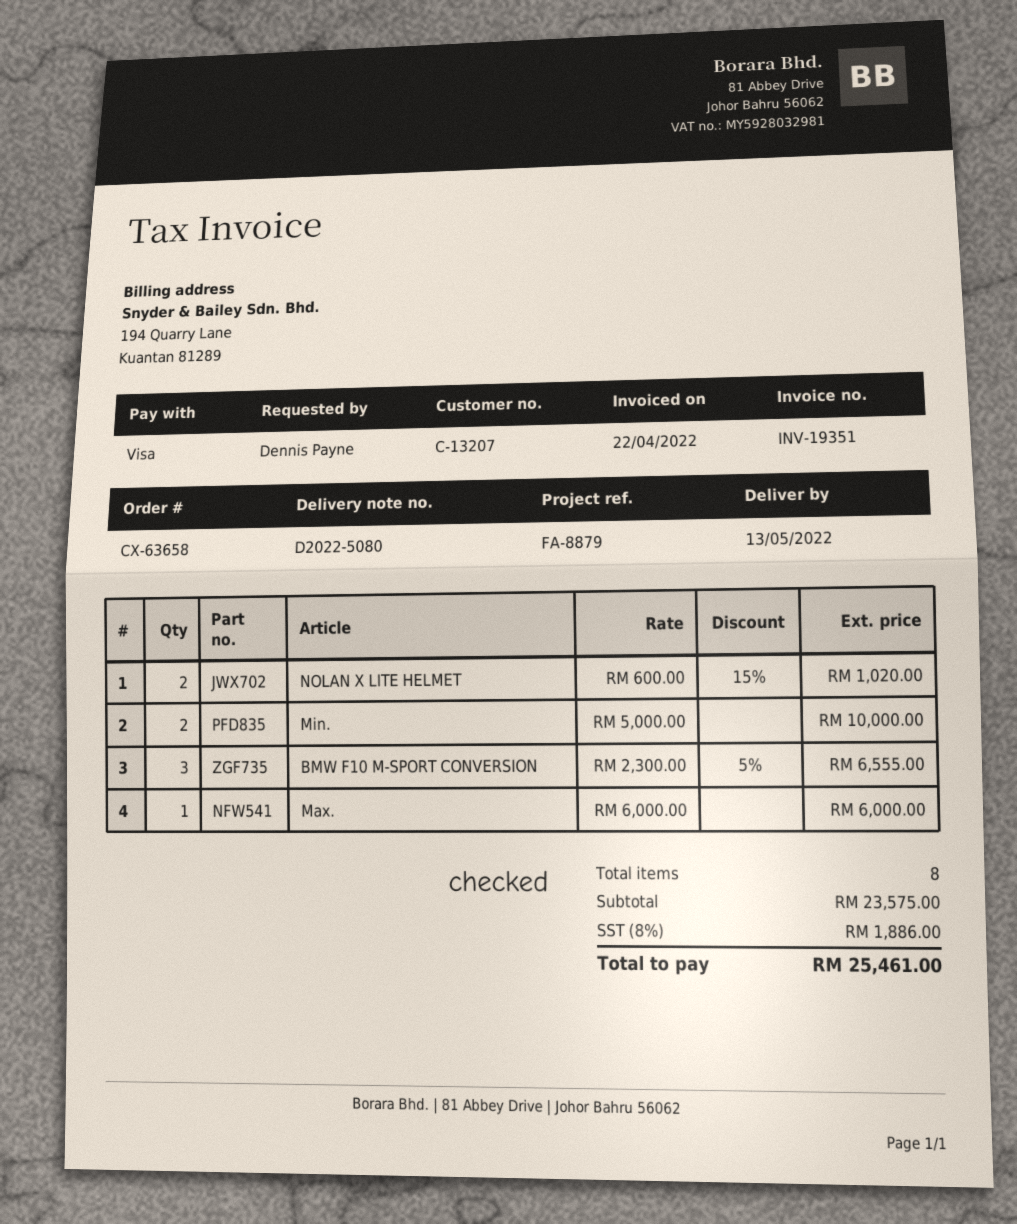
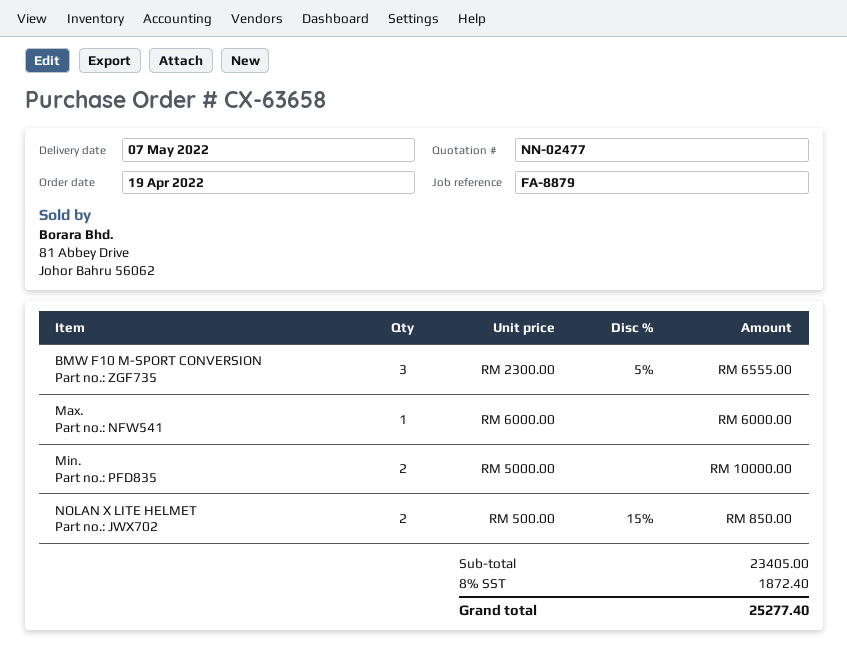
delivery date: 2022-05-13 -> 2022-05-07
NOLAN X LITE HELMET: 2 x 600.00 - 15% = 1020.00 -> 2 x 500.00 - 15% = 850.00
subtotal: 23575.00 -> 23405.00
tax: 8% = 1886.00 -> 8% = 1872.40
total: 25461.00 -> 25277.40

